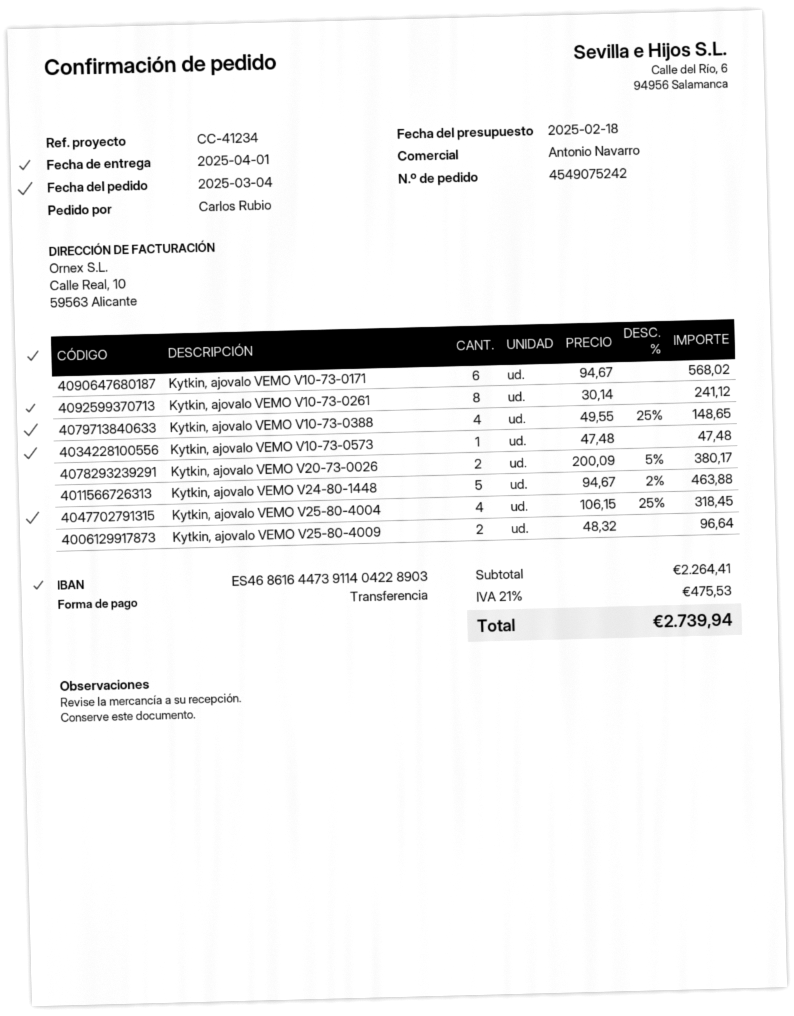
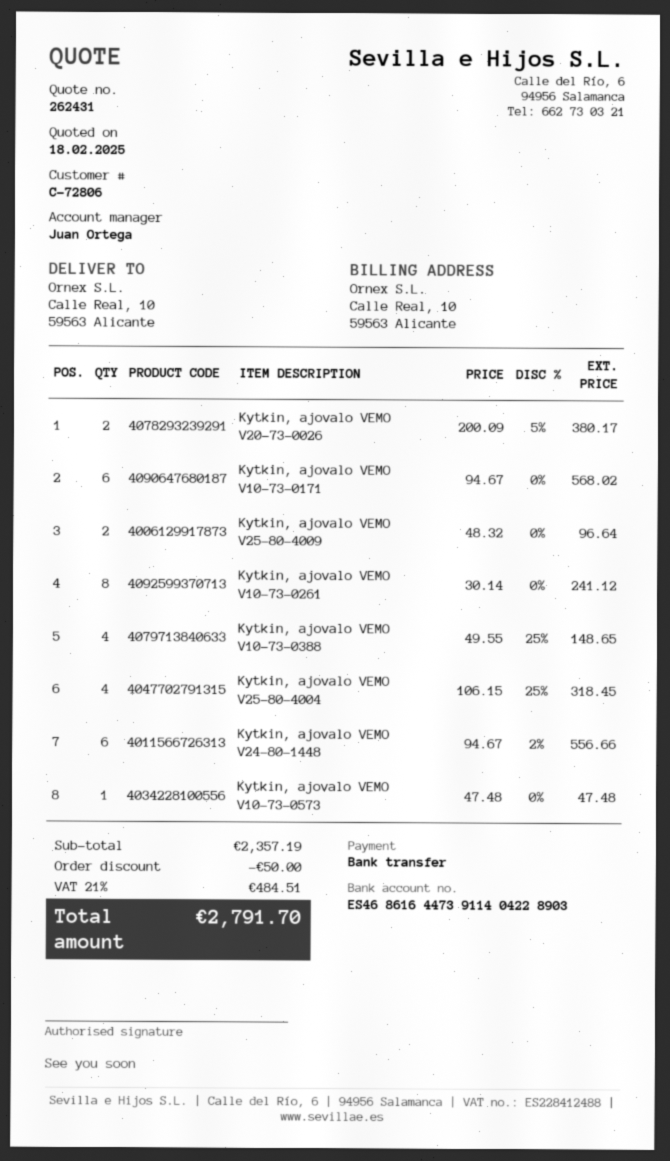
sales rep: Antonio Navarro -> Juan Ortega
Kytkin, ajovalo VEMO V24-80-1448: 5 x 94.67 - 2% = 463.88 -> 6 x 94.67 - 2% = 556.66
subtotal: 2264.41 -> 2357.19
discount: none -> 50.00
tax: 21% = 475.53 -> 21% = 484.51
total: 2739.94 -> 2791.70

